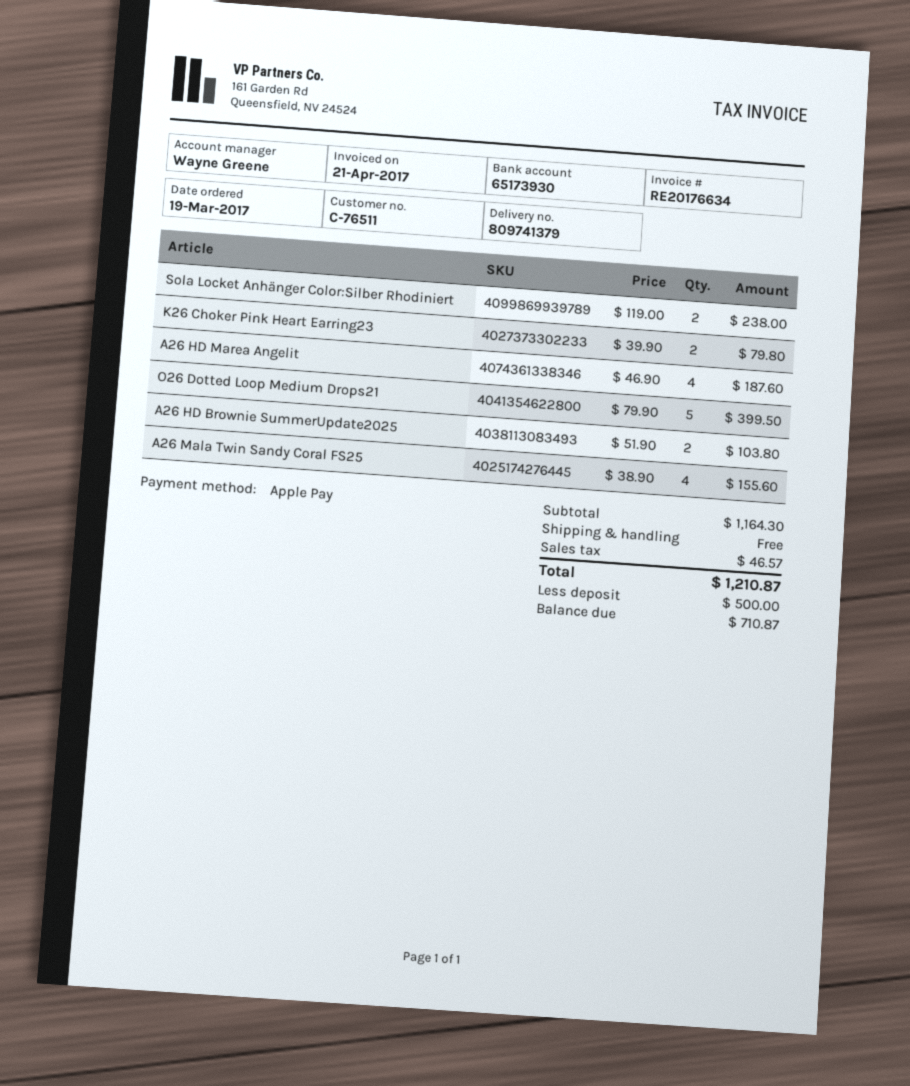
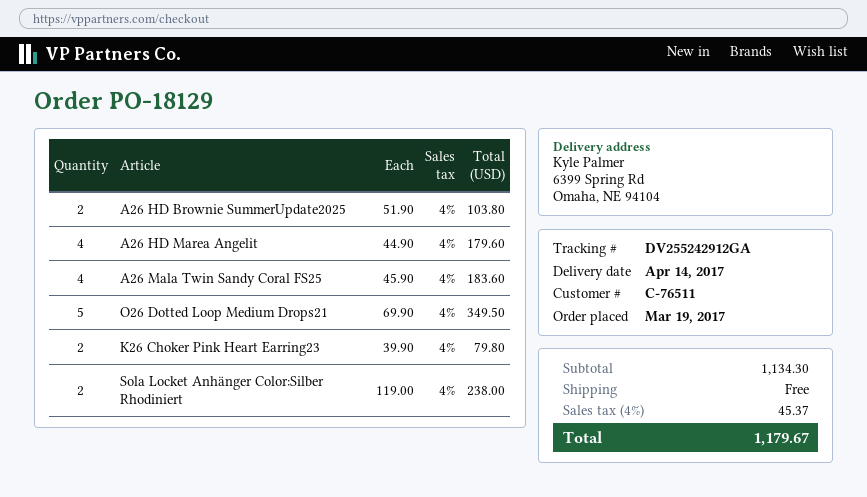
A26 HD Marea Angelit: 4 x 46.90 = 187.60 -> 4 x 44.90 = 179.60
O26 Dotted Loop Medium Drops21: 5 x 79.90 = 399.50 -> 5 x 69.90 = 349.50
A26 Mala Twin Sandy Coral FS25: 4 x 38.90 = 155.60 -> 4 x 45.90 = 183.60
subtotal: 1164.30 -> 1134.30
tax: 46.57 -> 45.37
total: 1210.87 -> 1179.67

